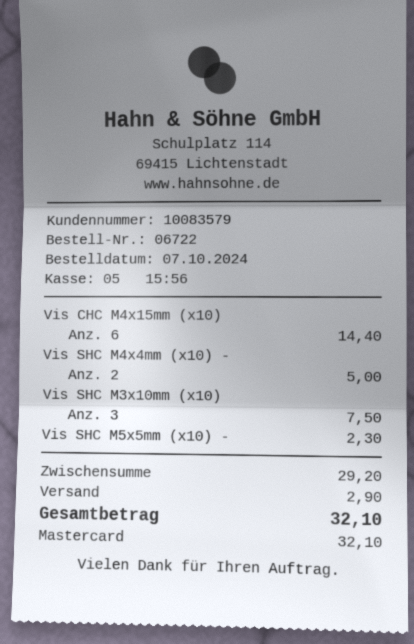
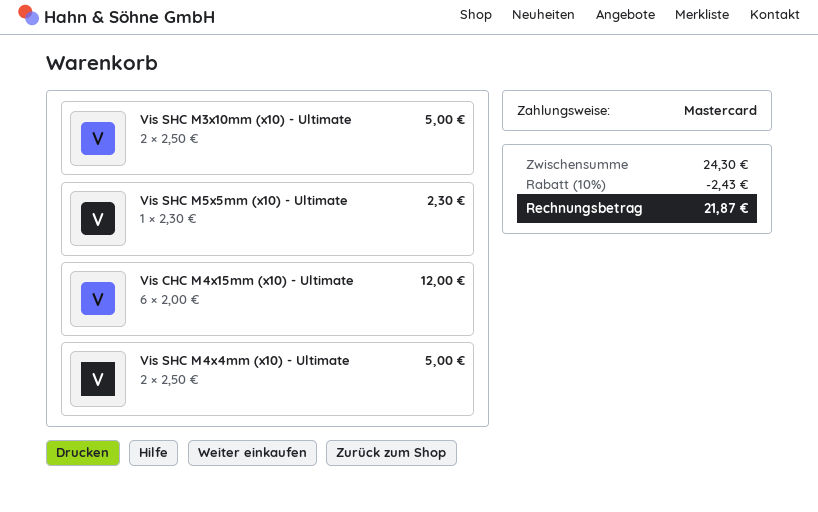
Vis CHC M4x15mm (x10): 6 for 14.40 -> 6 for 12.00
Vis SHC M3x10mm (x10): 3 for 7.50 -> 2 for 5.00
subtotal: 29.20 -> 24.30
discount: none -> 10% = 2.43
shipping: 2.90 -> none
total: 32.10 -> 21.87

